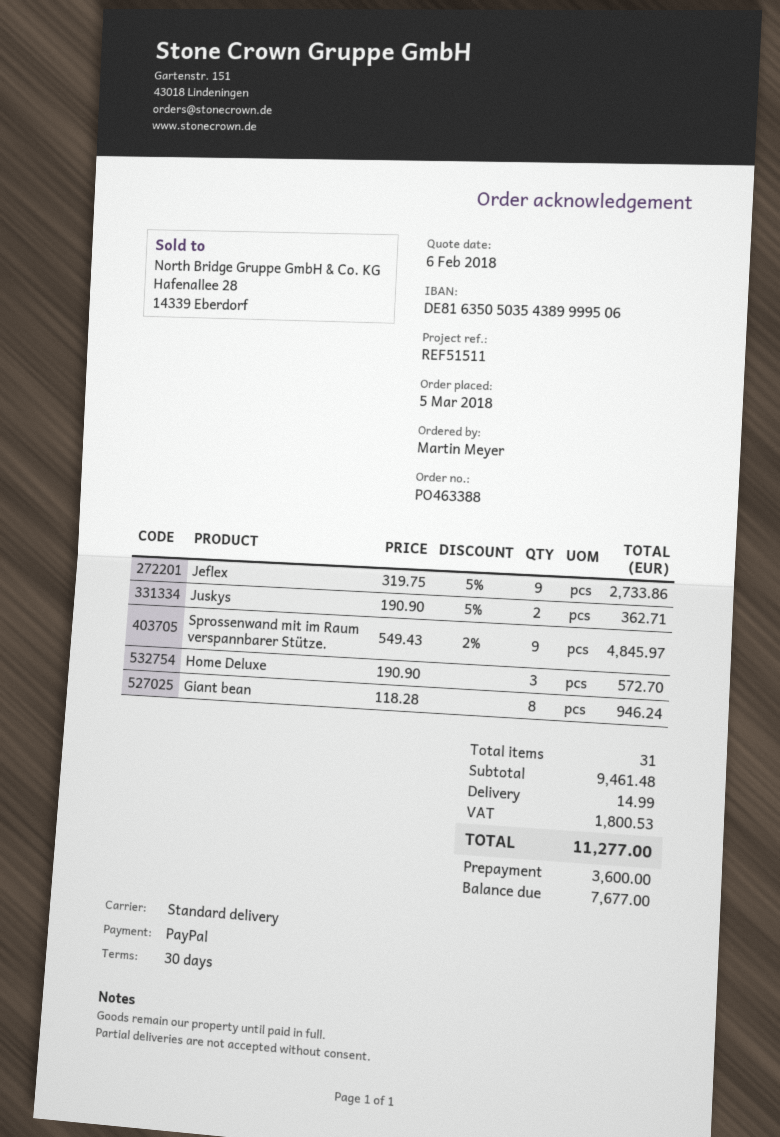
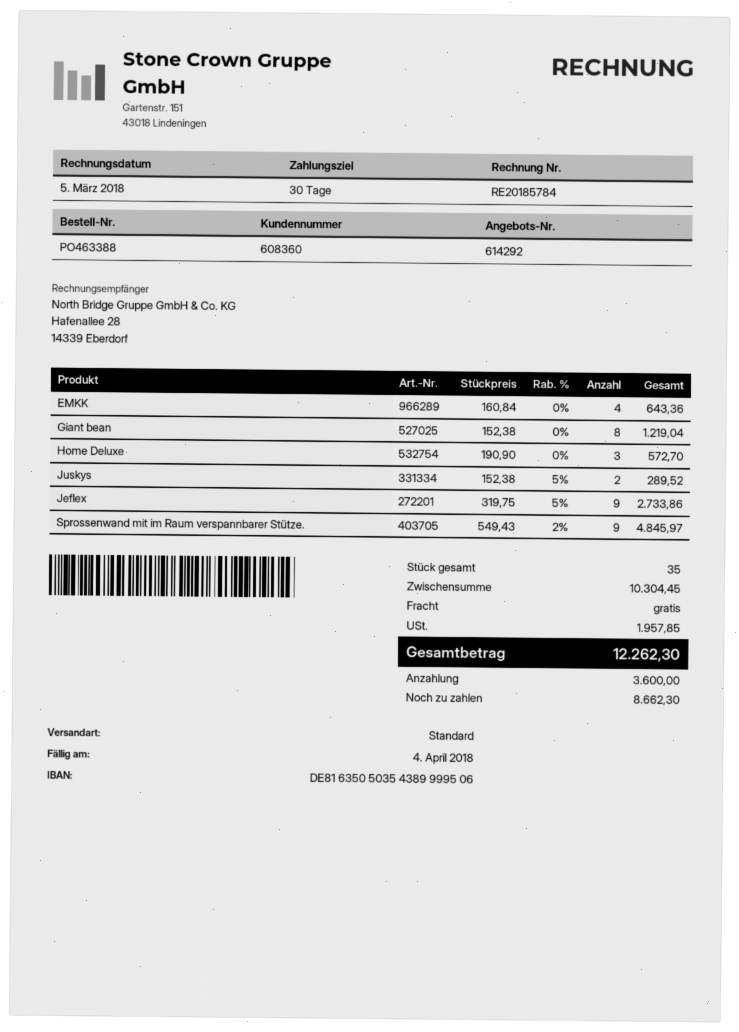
Juskys: 2 x 190.90 - 5% = 362.71 -> 2 x 152.38 - 5% = 289.52
Giant bean: 8 x 118.28 = 946.24 -> 8 x 152.38 = 1219.04
EMKK: none -> 4 x 160.84 = 643.36
total quantity: 31 -> 35
subtotal: 9461.48 -> 10304.45
shipping: 14.99 -> 0.00
tax: 1800.53 -> 1957.85
total: 11277.00 -> 12262.30
balance: 7677.00 -> 8662.30

